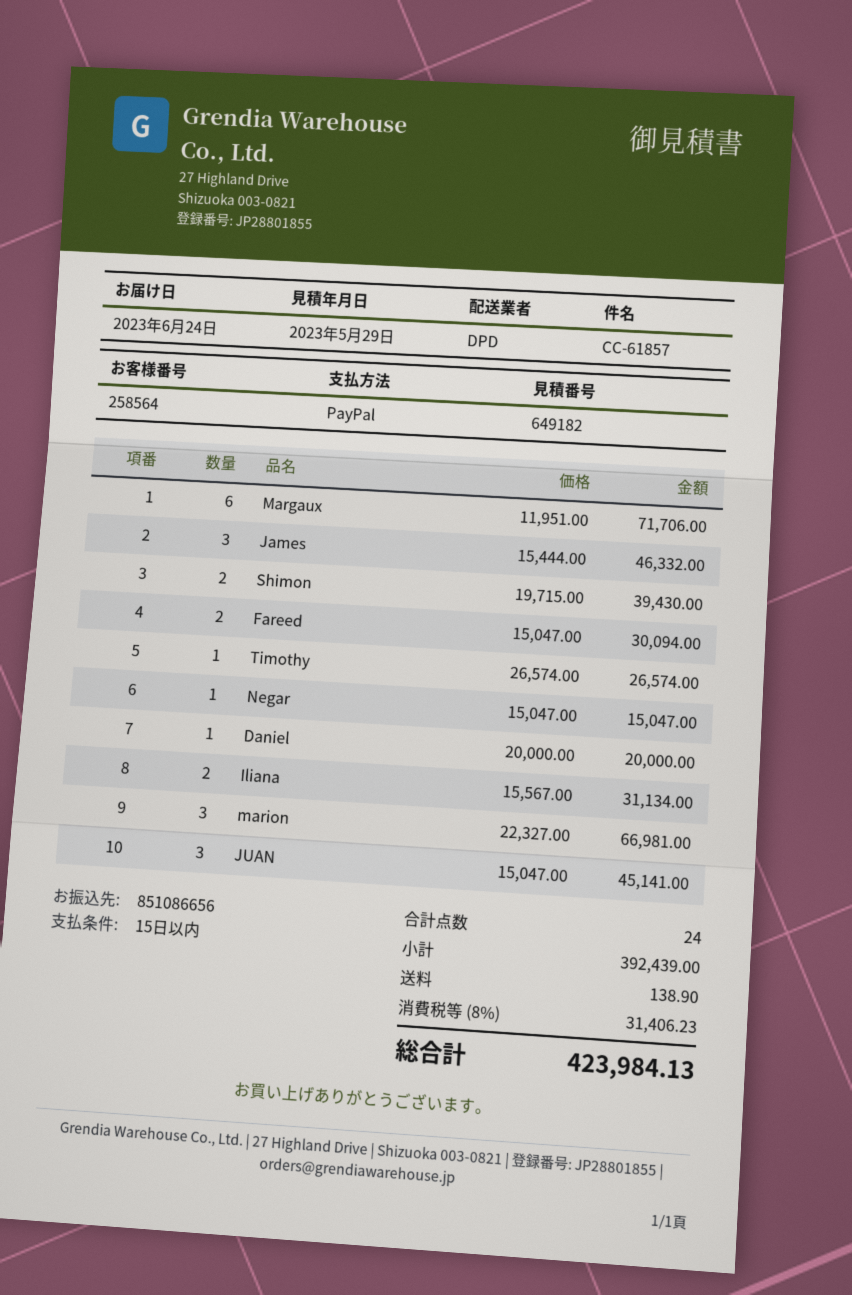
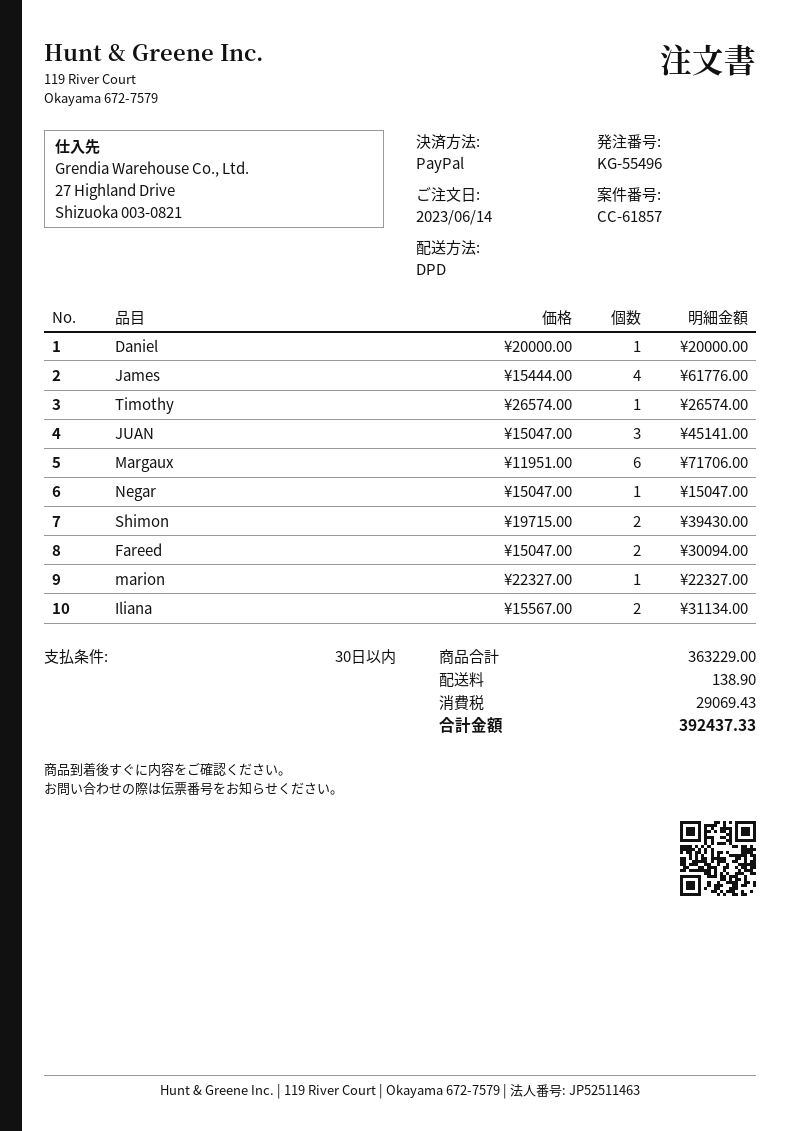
payment terms: 15 days -> 30 days
James: 3 x 15444.00 = 46332.00 -> 4 x 15444.00 = 61776.00
marion: 3 x 22327.00 = 66981.00 -> 1 x 22327.00 = 22327.00
subtotal: 392439.00 -> 363229.00
tax: 31406.23 -> 29069.43
total: 423984.13 -> 392437.33

